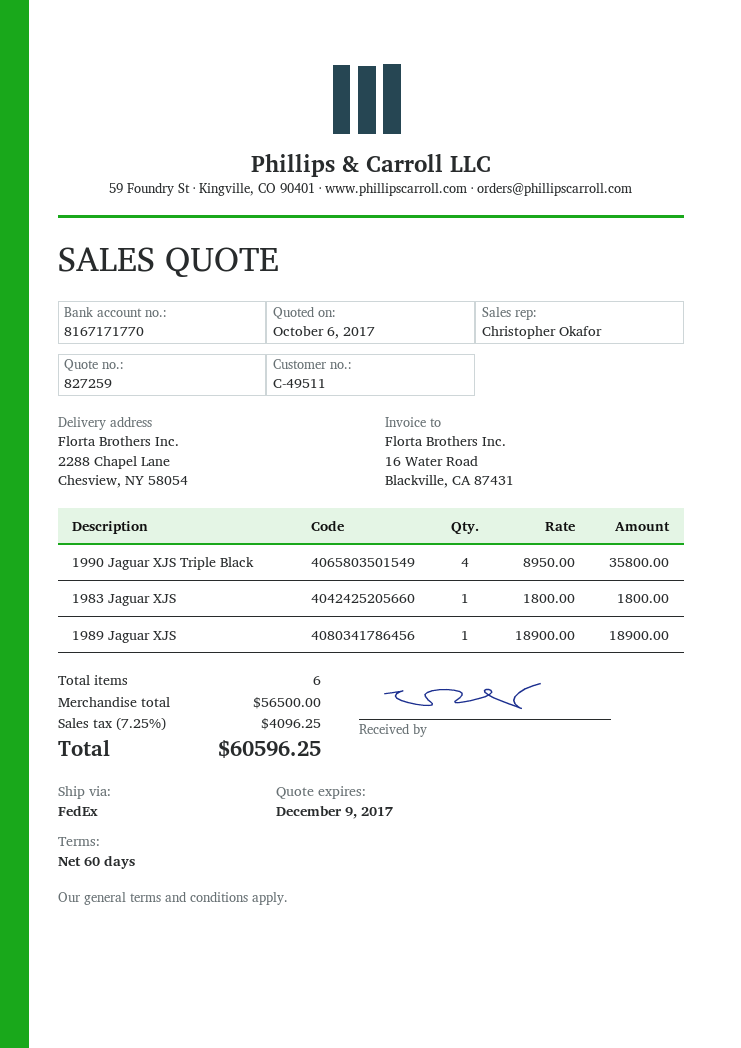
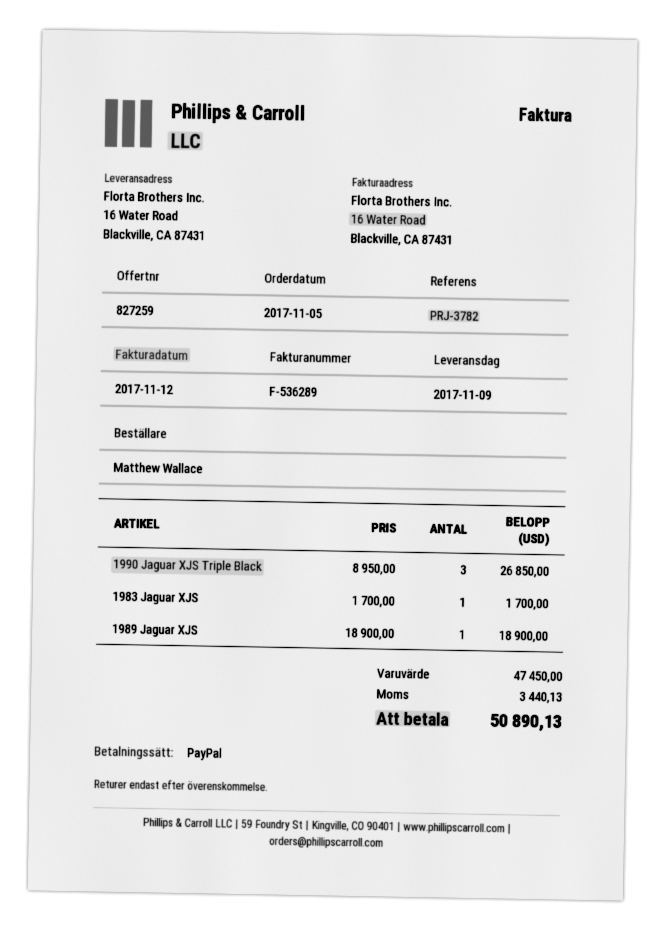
ship to: 2288 Chapel Lane, Chesview, NY 58054 -> 16 Water Road, Blackville, CA 87431
1990 Jaguar XJS Triple Black: 4 x 8950.00 = 35800.00 -> 3 x 8950.00 = 26850.00
1983 Jaguar XJS: 1 x 1800.00 = 1800.00 -> 1 x 1700.00 = 1700.00
subtotal: 56500.00 -> 47450.00
tax: 4096.25 -> 3440.13
total: 60596.25 -> 50890.13

